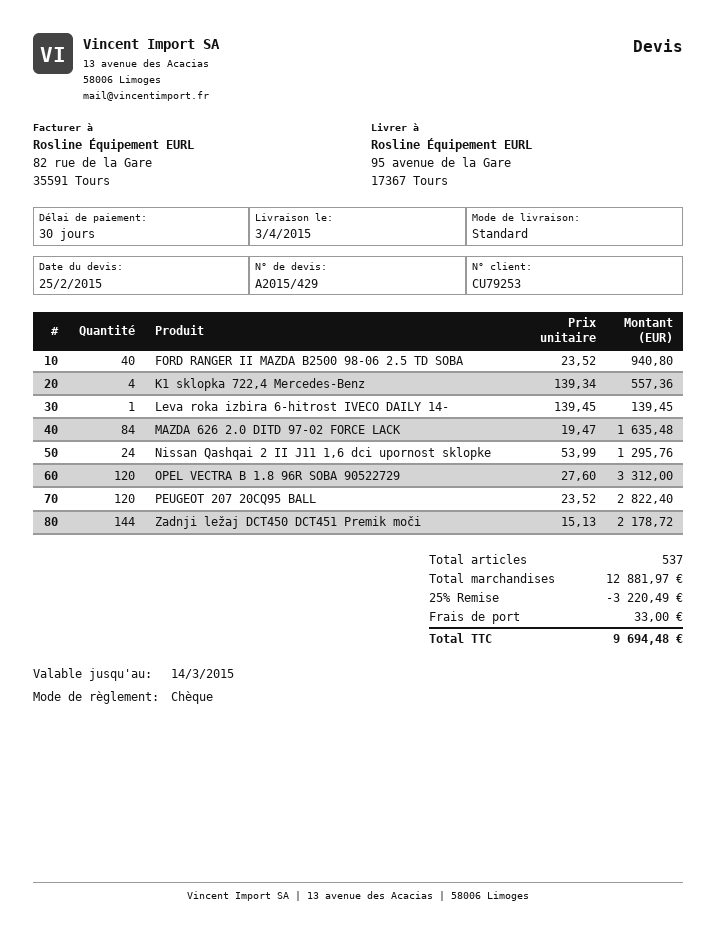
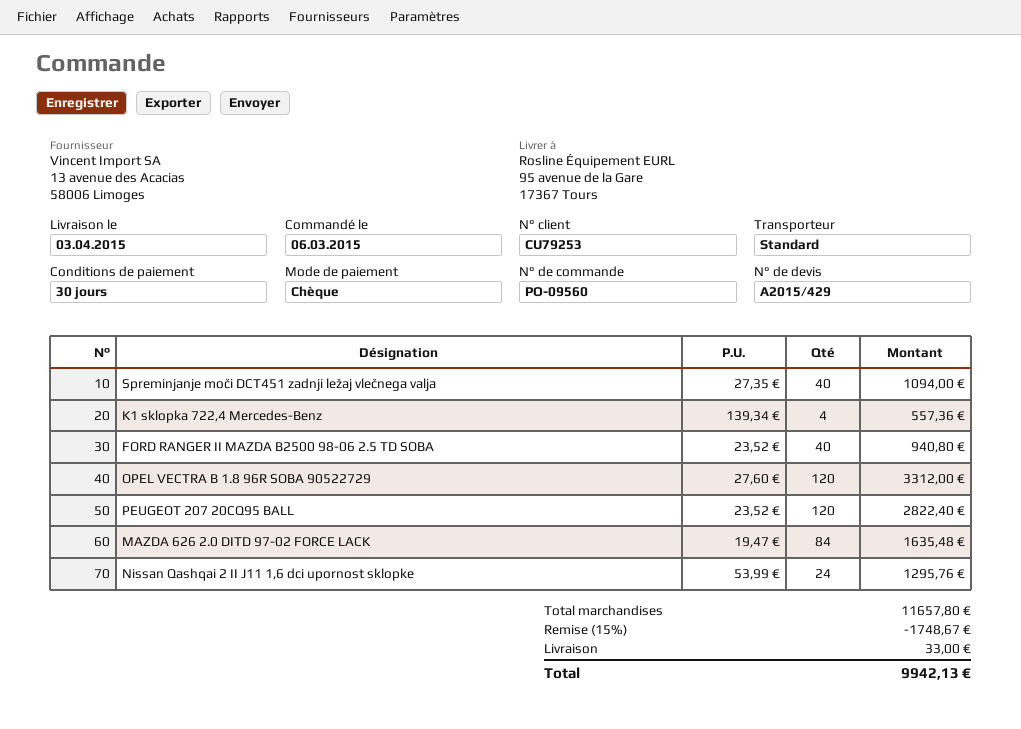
Leva roka izbira 6-hitrost IVECO DAILY 14-: 1 x 139.45 = 139.45 -> none
Zadnji ležaj DCT450 DCT451 Premik moči: 144 x 15.13 = 2178.72 -> none
Spreminjanje moči DCT451 zadnji ležaj vlečnega valja: none -> 40 x 27.35 = 1094.00
subtotal: 12881.97 -> 11657.80
discount: 25% = 3220.49 -> 15% = 1748.67
total: 9694.48 -> 9942.13

